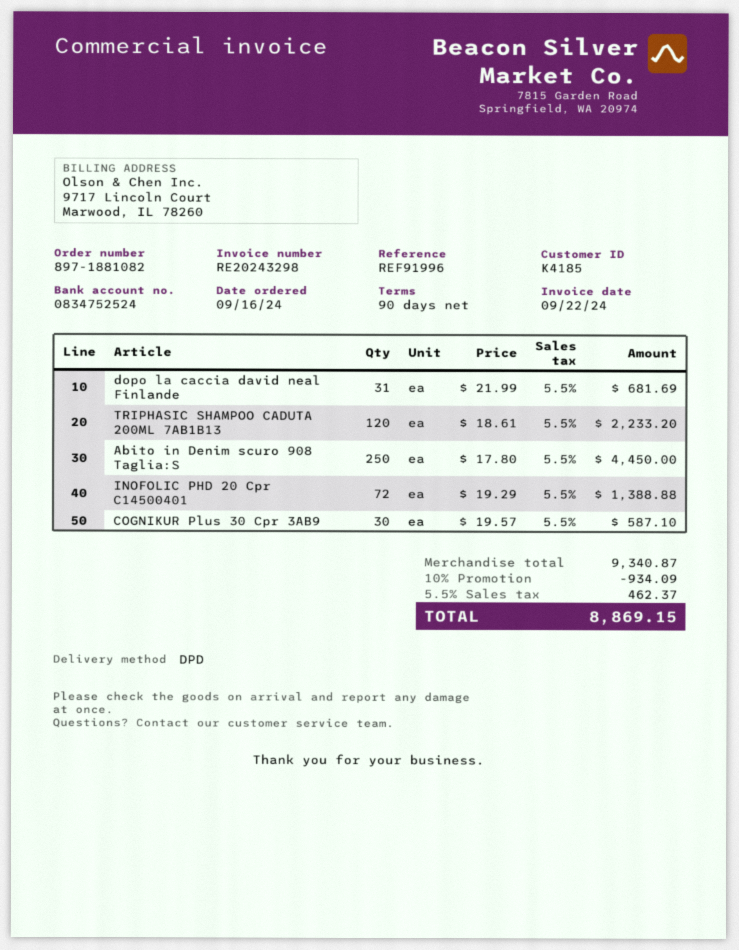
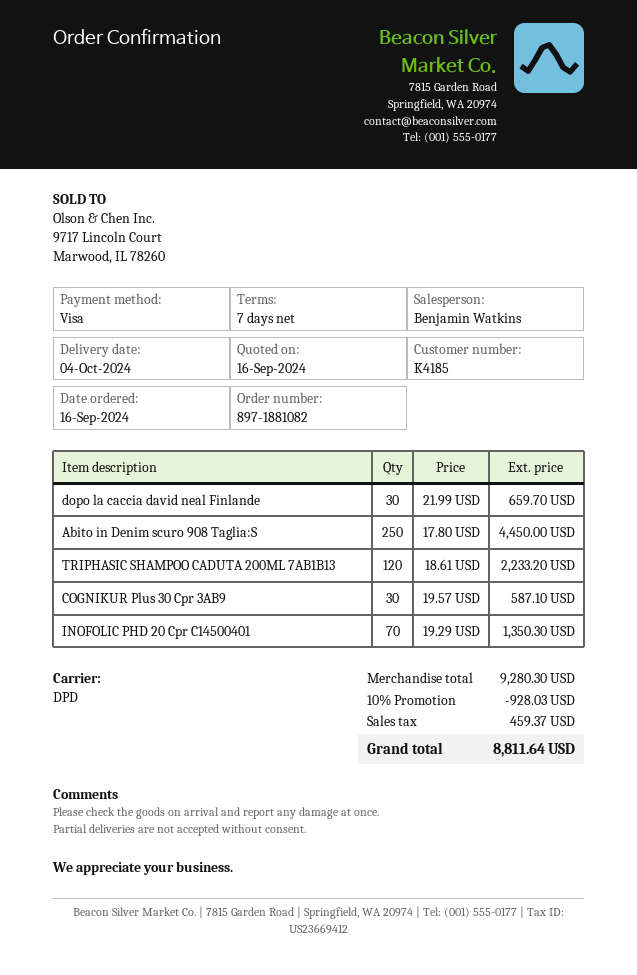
payment terms: 90 days -> 7 days
dopo la caccia david neal Finlande: 31 x 21.99 = 681.69 -> 30 x 21.99 = 659.70
INOFOLIC PHD 20 Cpr C14500401: 72 x 19.29 = 1388.88 -> 70 x 19.29 = 1350.30
subtotal: 9340.87 -> 9280.30
discount: 10% = 934.09 -> 10% = 928.03
tax: 462.37 -> 459.37
total: 8869.15 -> 8811.64

